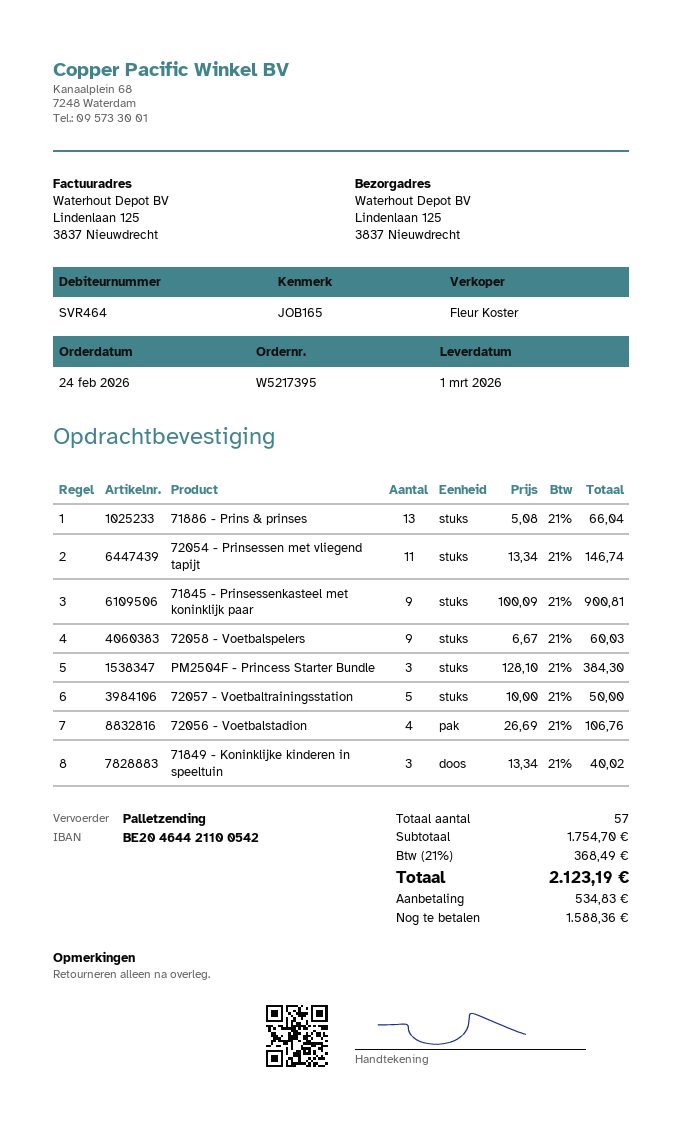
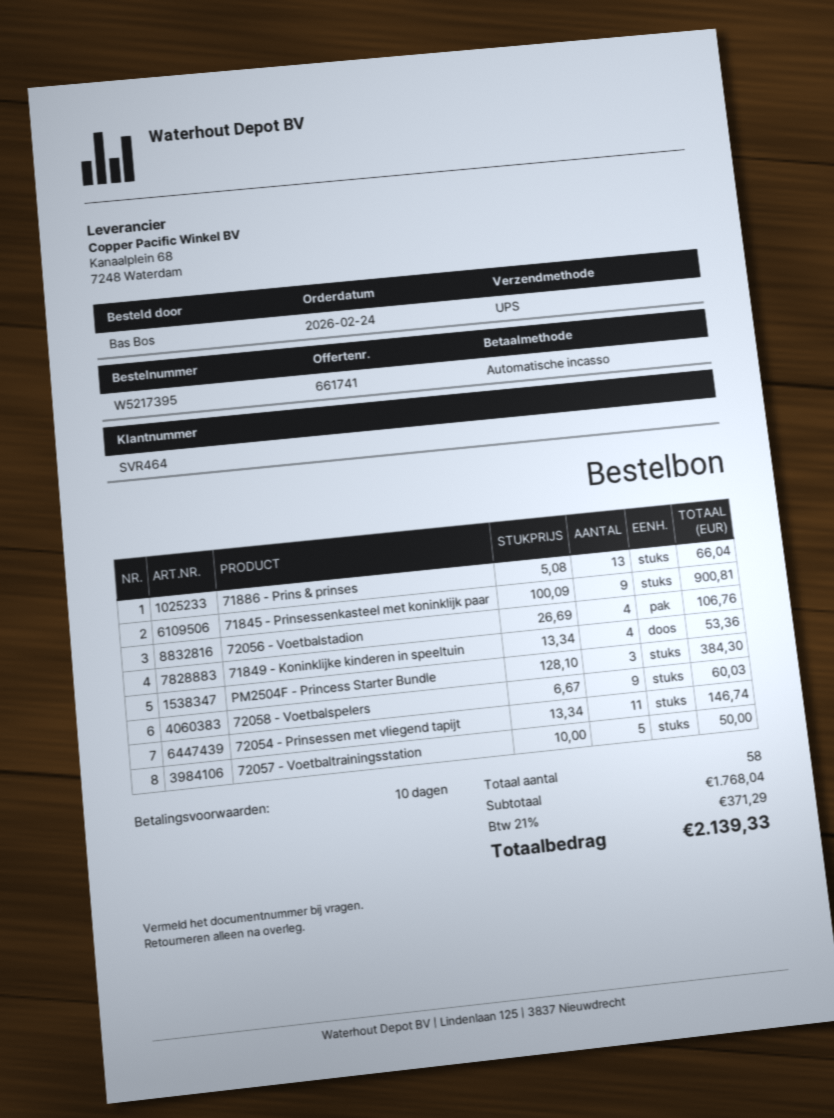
shipping method: pallet freight -> UPS
71849 - Koninklijke kinderen in speeltuin: 3 x 13.34 = 40.02 -> 4 x 13.34 = 53.36
total quantity: 57 -> 58
subtotal: 1754.70 -> 1768.04
tax: 21% = 368.49 -> 21% = 371.29
total: 2123.19 -> 2139.33

